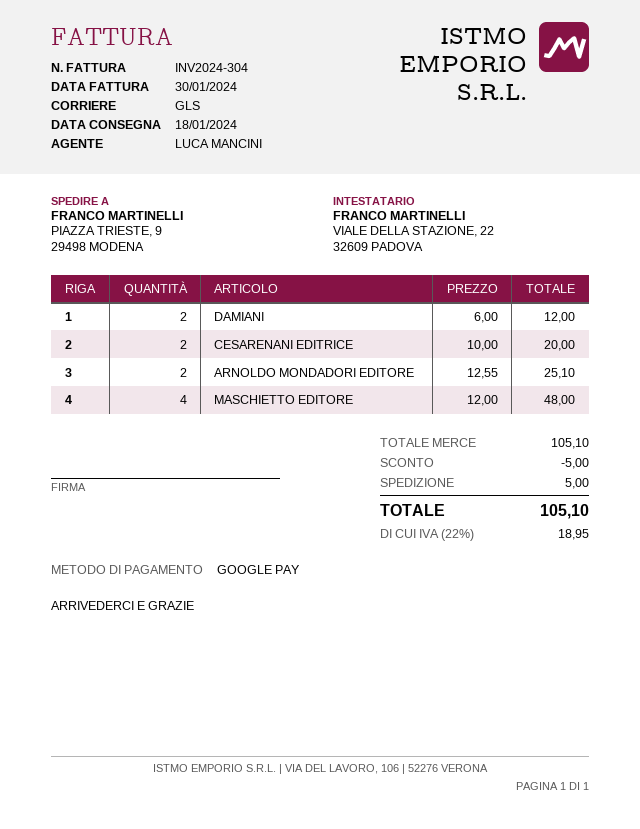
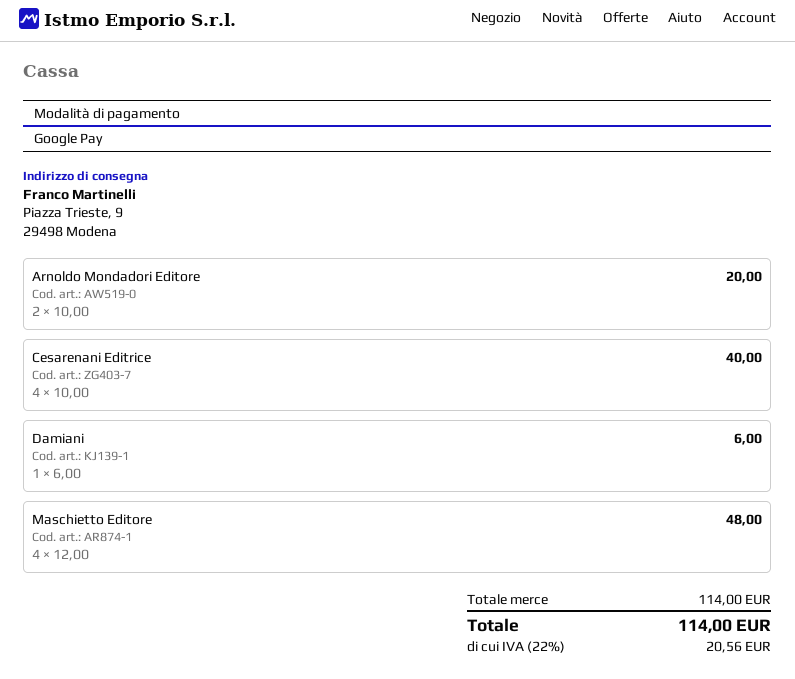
DAMIANI: 2 x 6.00 = 12.00 -> 1 x 6.00 = 6.00
CESARENANI EDITRICE: 2 x 10.00 = 20.00 -> 4 x 10.00 = 40.00
ARNOLDO MONDADORI EDITORE: 2 x 12.55 = 25.10 -> 2 x 10.00 = 20.00
subtotal: 105.10 -> 114.00
discount: 5.00 -> none
shipping: 5.00 -> none
tax: 22% = 18.95 -> 22% = 20.56
total: 105.10 -> 114.00

